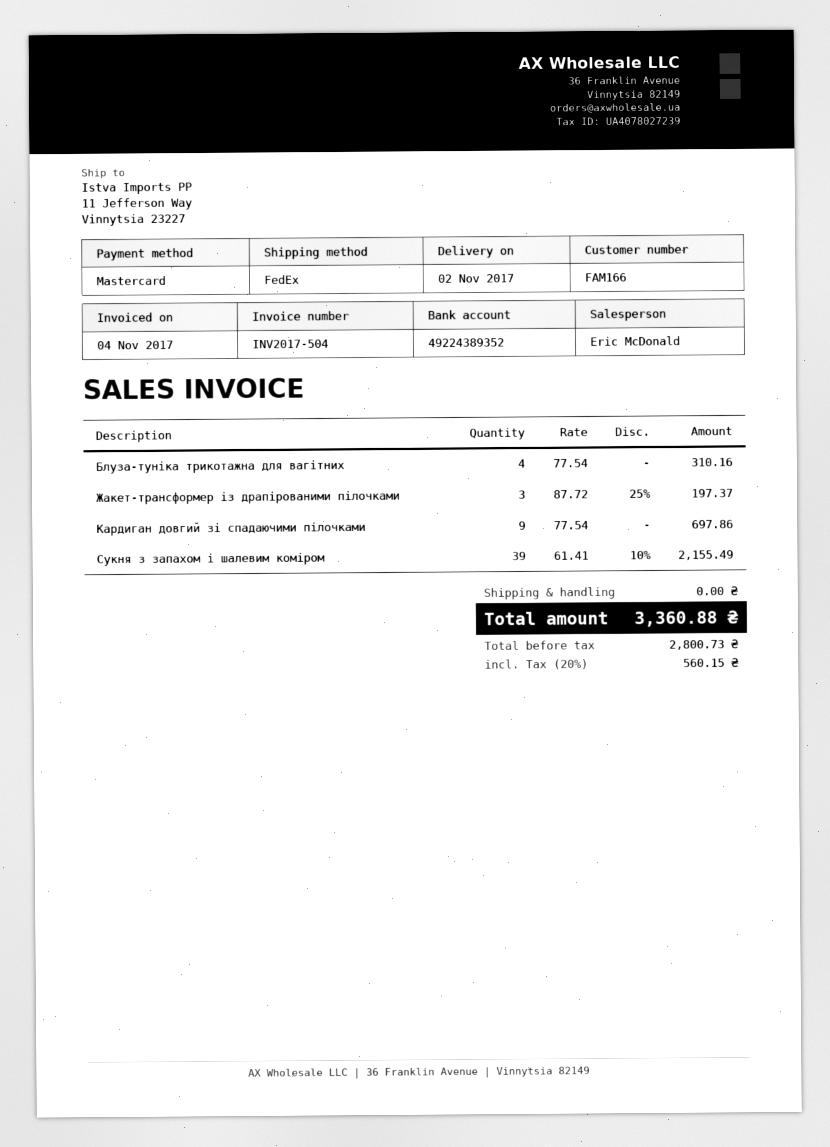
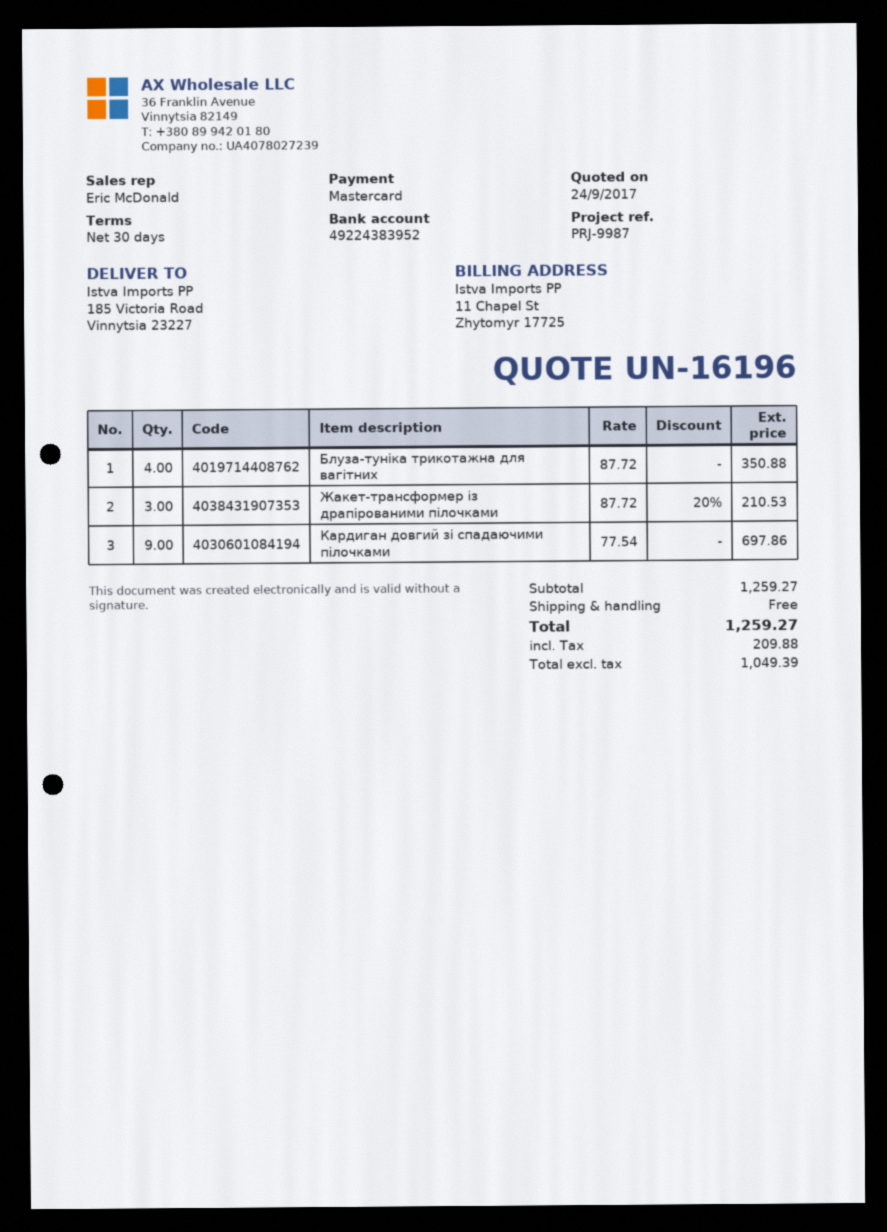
bank account: 49224389352 -> 49224383952
ship to: 11 Jefferson Way, Vinnytsia 23227 -> 185 Victoria Road, Vinnytsia 23227
Блуза-туніка трикотажна для вагітних: 4 x 77.54 = 310.16 -> 4 x 87.72 = 350.88
Жакет-трансформер із драпірованими пілочками: 3 x 87.72 - 25% = 197.37 -> 3 x 87.72 - 20% = 210.53
Сукня з запахом і шалевим коміром: 39 x 61.41 - 10% = 2155.49 -> none
net: 2800.73 -> 1049.39
tax: 560.15 -> 209.88
total: 3360.88 -> 1259.27

